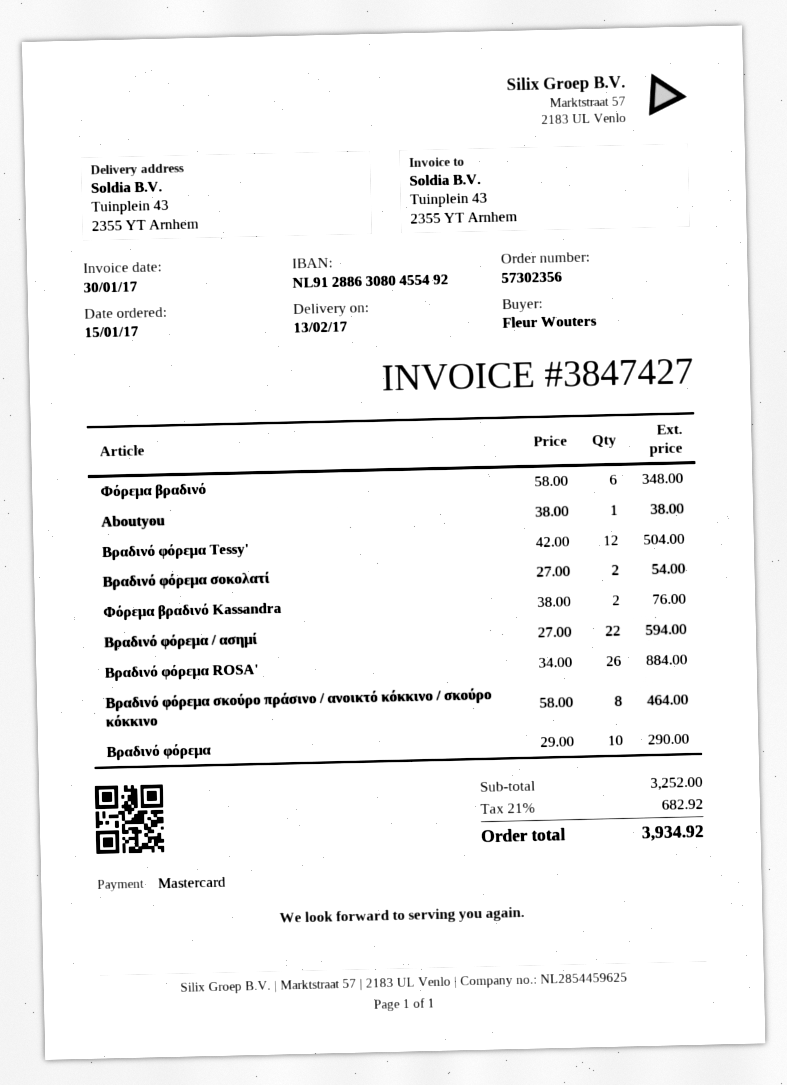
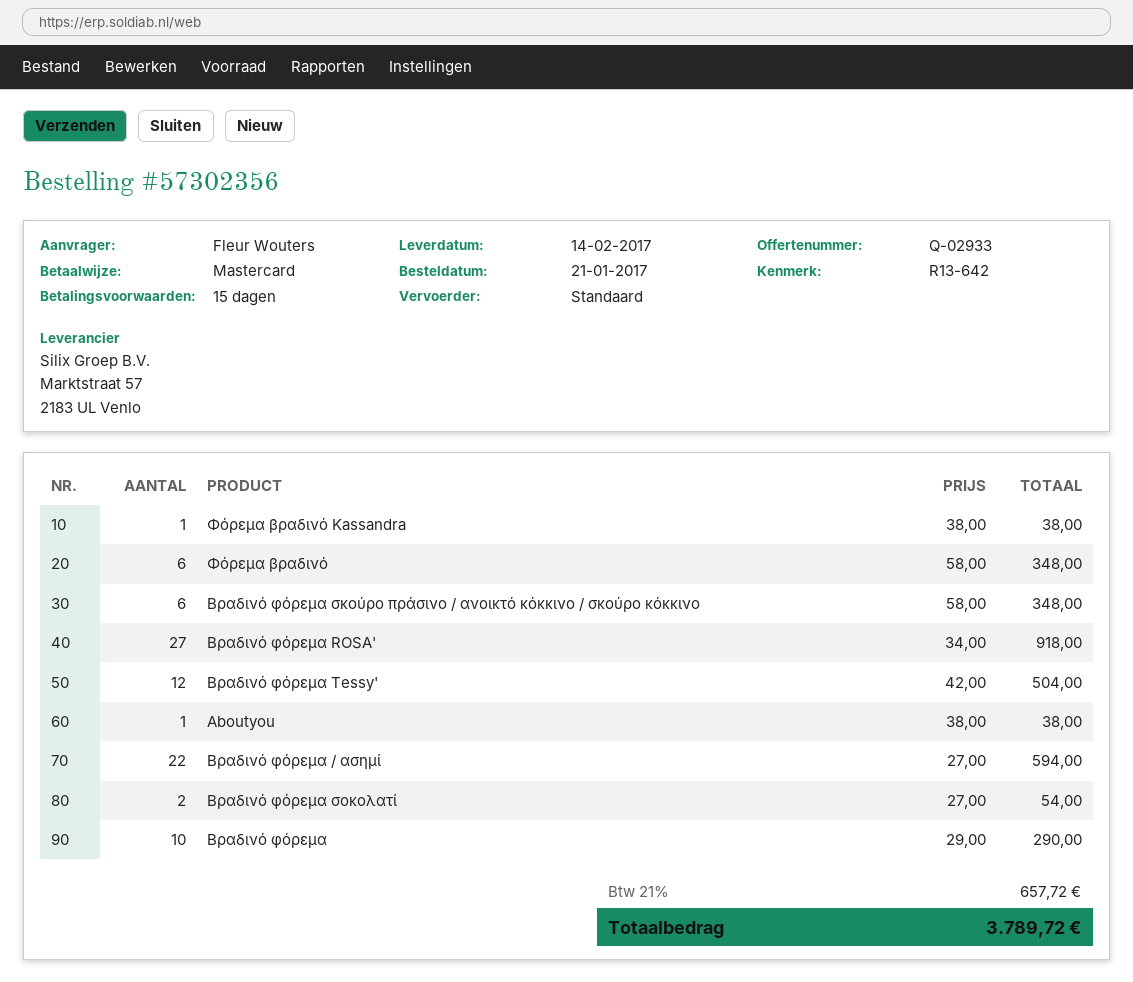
order date: 2017-01-15 -> 2017-01-21
delivery date: 2017-02-13 -> 2017-02-14
Φόρεμα βραδινό Kassandra: 2 x 38.00 = 76.00 -> 1 x 38.00 = 38.00
Βραδινό φόρεμα ROSA': 26 x 34.00 = 884.00 -> 27 x 34.00 = 918.00
Βραδινό φόρεμα σκούρο πράσινο / ανοικτό κόκκινο / σκούρο κόκκινο: 8 x 58.00 = 464.00 -> 6 x 58.00 = 348.00
tax: 21% = 682.92 -> 21% = 657.72
total: 3934.92 -> 3789.72

